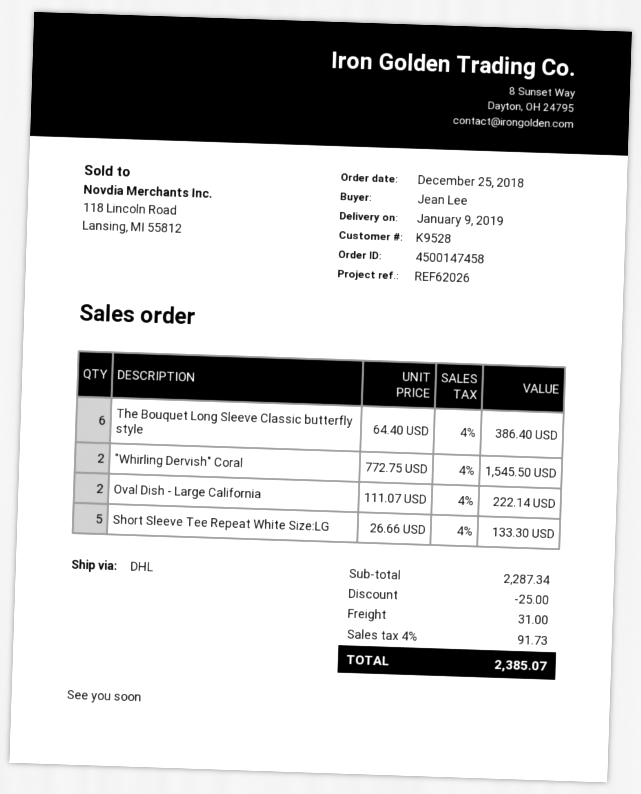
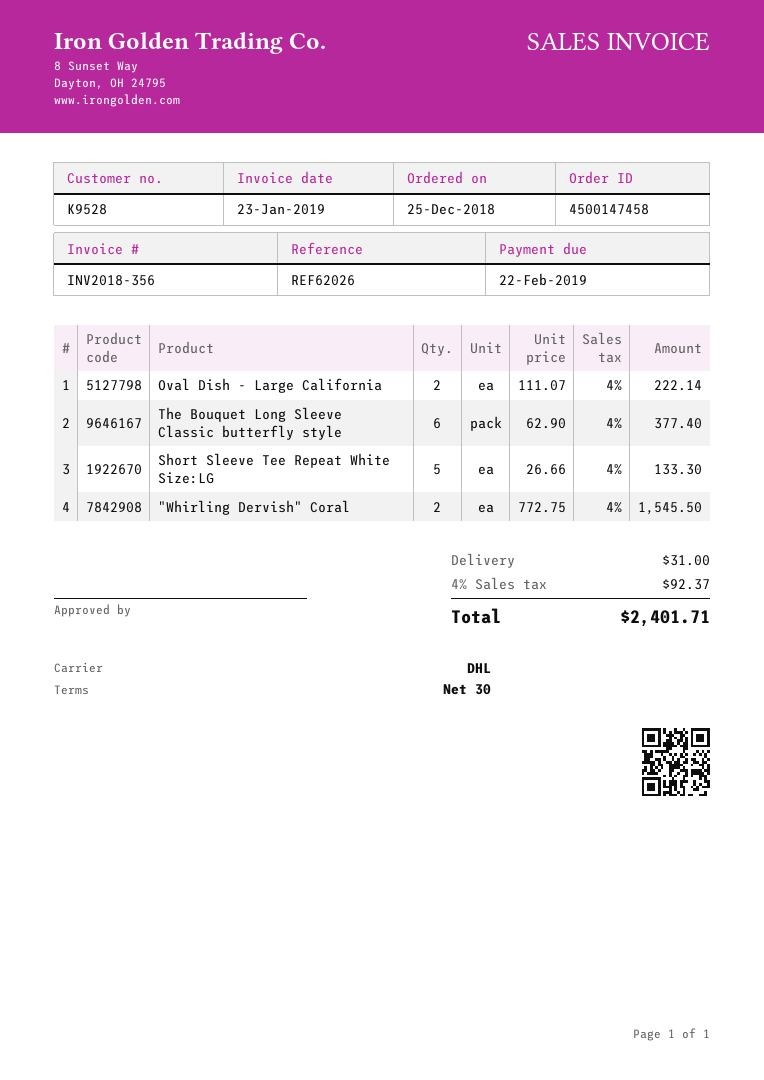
The Bouquet Long Sleeve Classic butterfly style: 6 x 64.40 = 386.40 -> 6 x 62.90 = 377.40
discount: 25.00 -> none
tax: 4% = 91.73 -> 4% = 92.37
total: 2385.07 -> 2401.71

